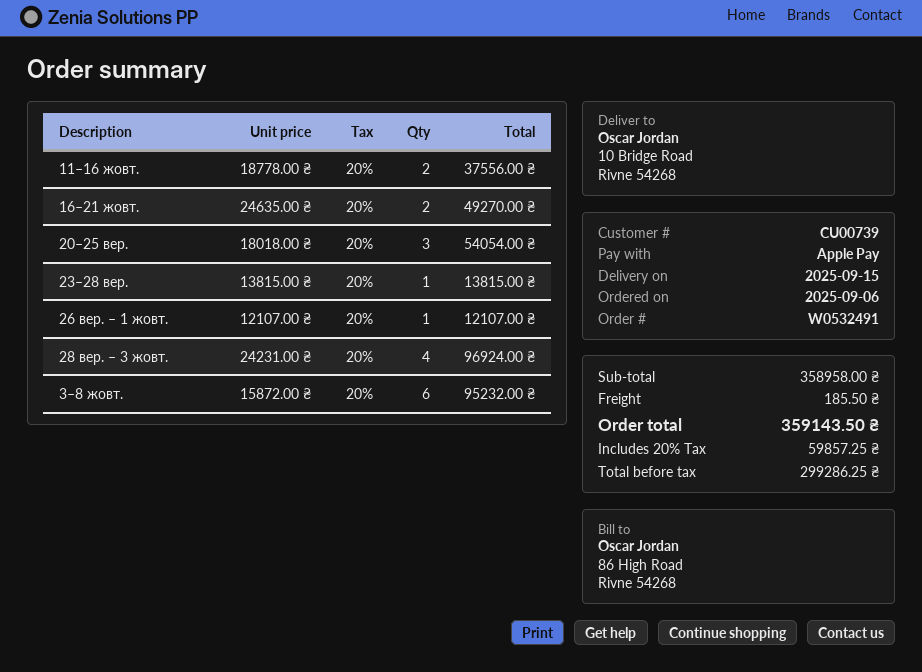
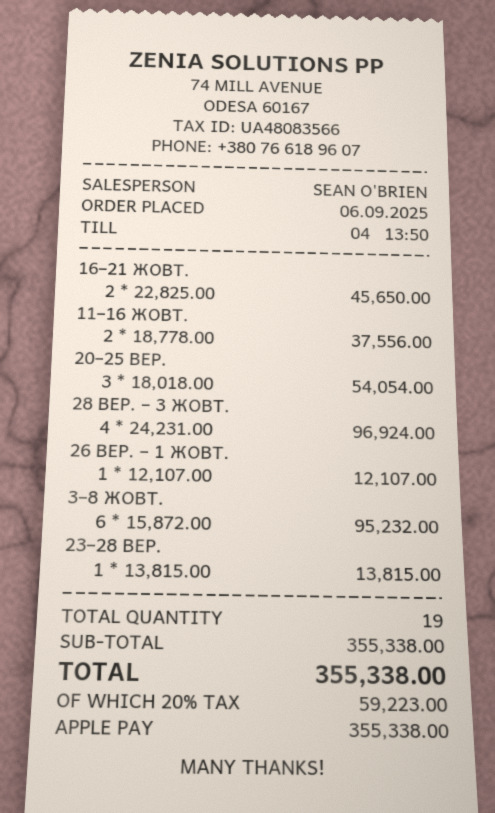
16–21 жовт.: 2 x 24635.00 = 49270.00 -> 2 x 22825.00 = 45650.00
subtotal: 358958.00 -> 355338.00
shipping: 185.50 -> none
tax: 20% = 59857.25 -> 20% = 59223.00
total: 359143.50 -> 355338.00

